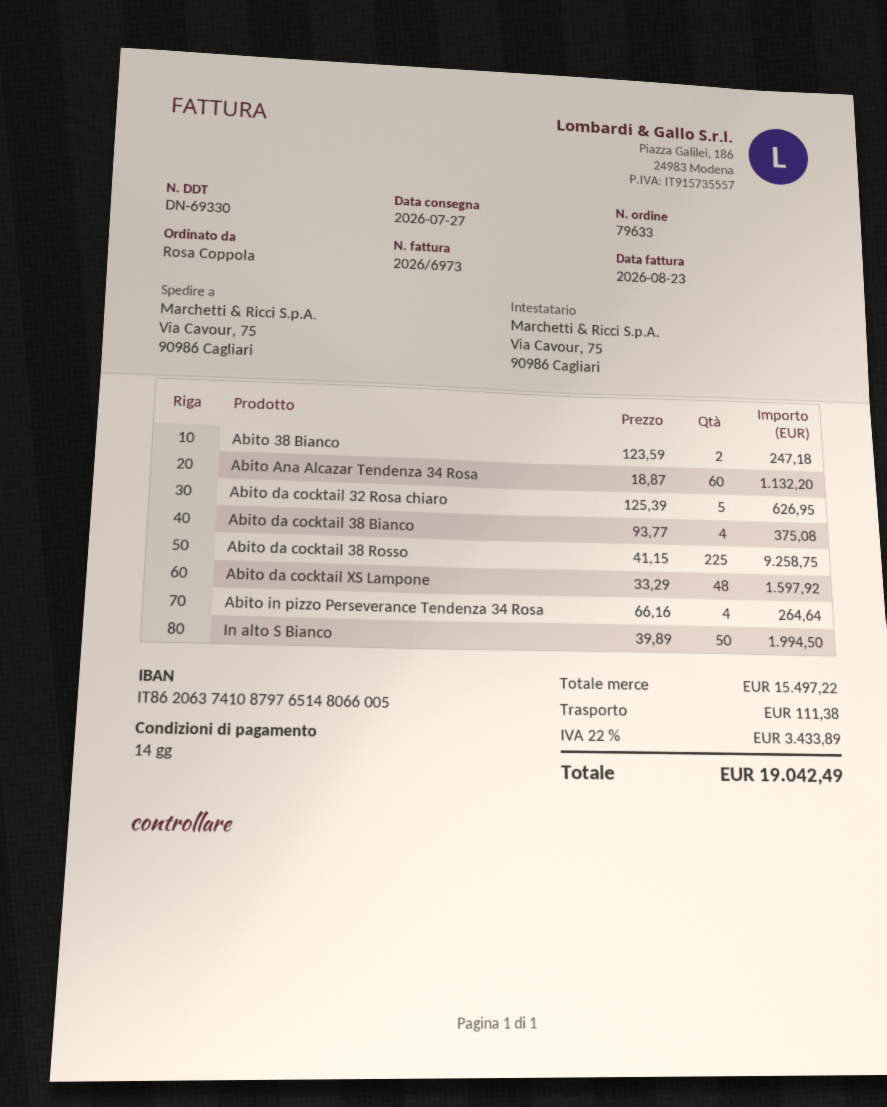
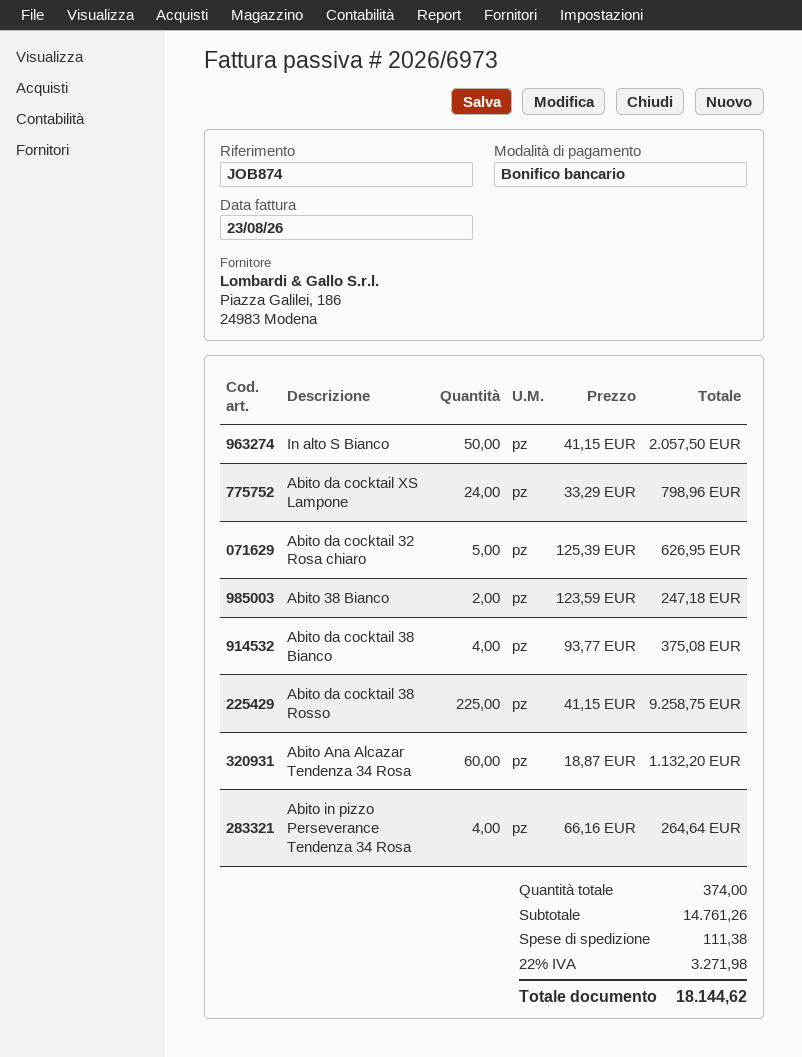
Abito da cocktail XS Lampone: 48 x 33.29 = 1597.92 -> 24 x 33.29 = 798.96
In alto S Bianco: 50 x 39.89 = 1994.50 -> 50 x 41.15 = 2057.50
subtotal: 15497.22 -> 14761.26
tax: 22% = 3433.89 -> 22% = 3271.98
total: 19042.49 -> 18144.62

